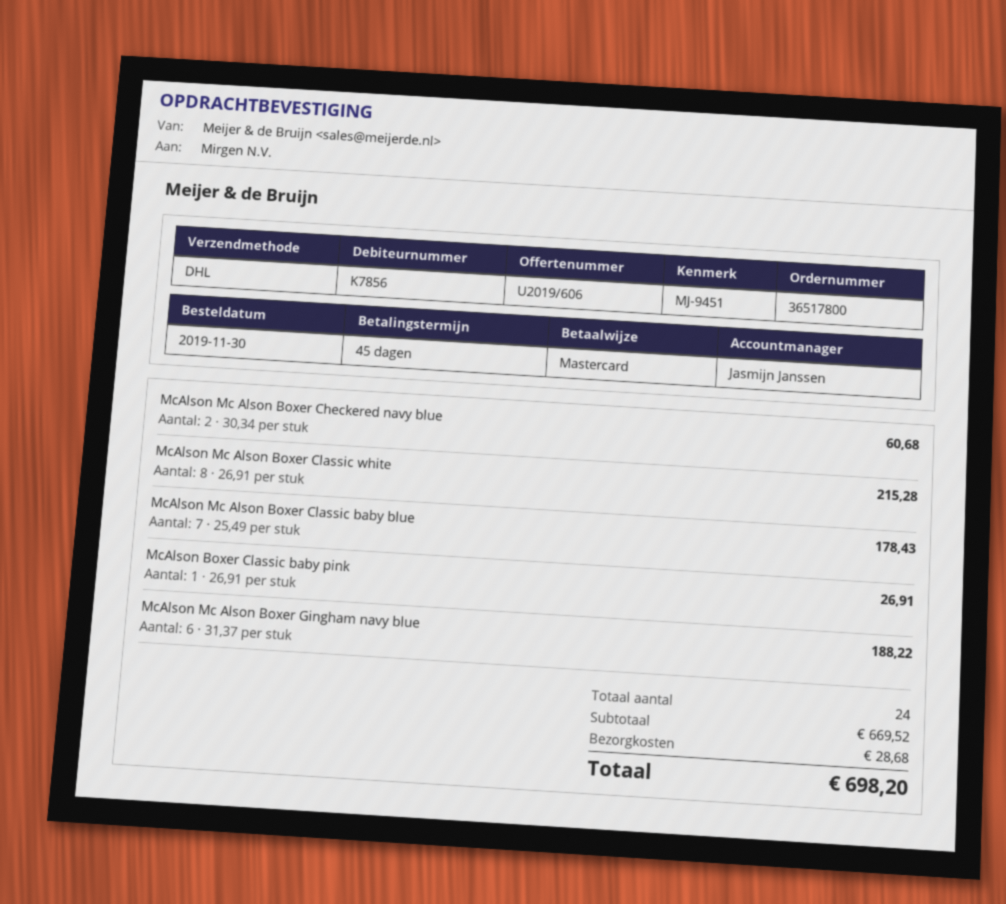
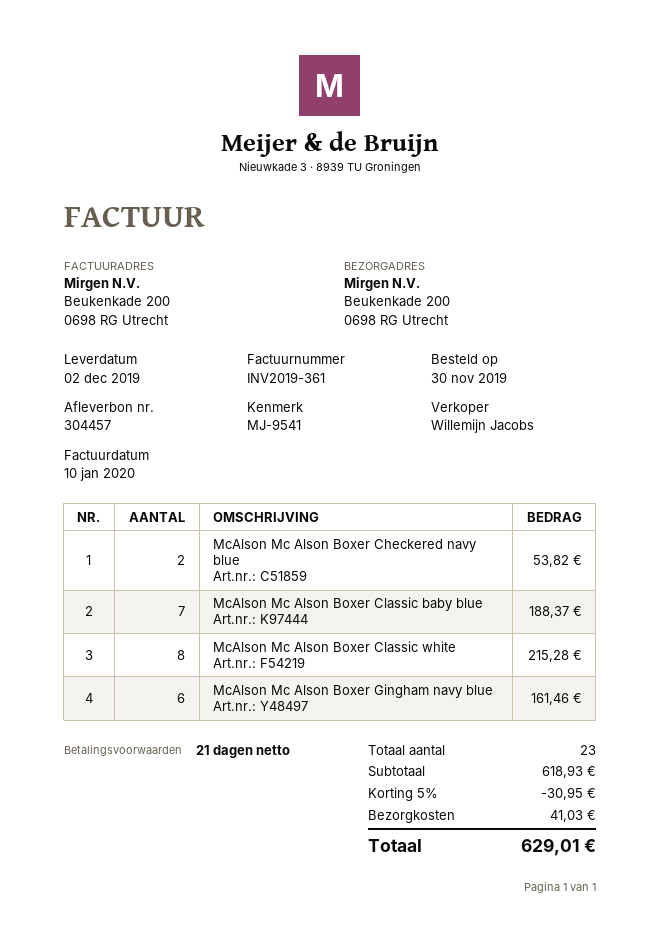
payment terms: 45 days -> 21 days
reference: MJ-9451 -> MJ-9541
sales rep: Jasmijn Janssen -> Willemijn Jacobs
McAlson Mc Alson Boxer Checkered navy blue: 2 for 60.68 -> 2 for 53.82
McAlson Mc Alson Boxer Classic baby blue: 7 for 178.43 -> 7 for 188.37
McAlson Boxer Classic baby pink: 1 for 26.91 -> none
McAlson Mc Alson Boxer Gingham navy blue: 6 for 188.22 -> 6 for 161.46
total quantity: 24 -> 23
subtotal: 669.52 -> 618.93
discount: none -> 5% = 30.95
shipping: 28.68 -> 41.03
total: 698.20 -> 629.01

